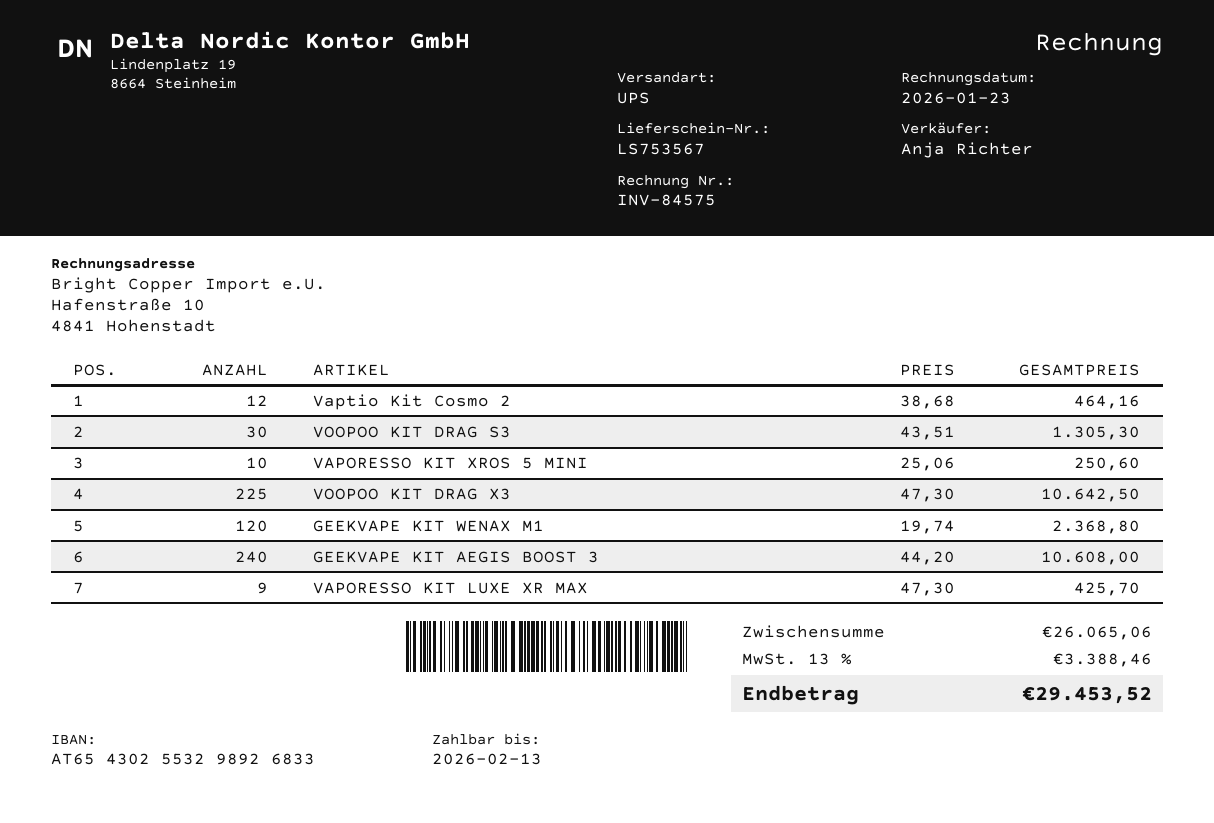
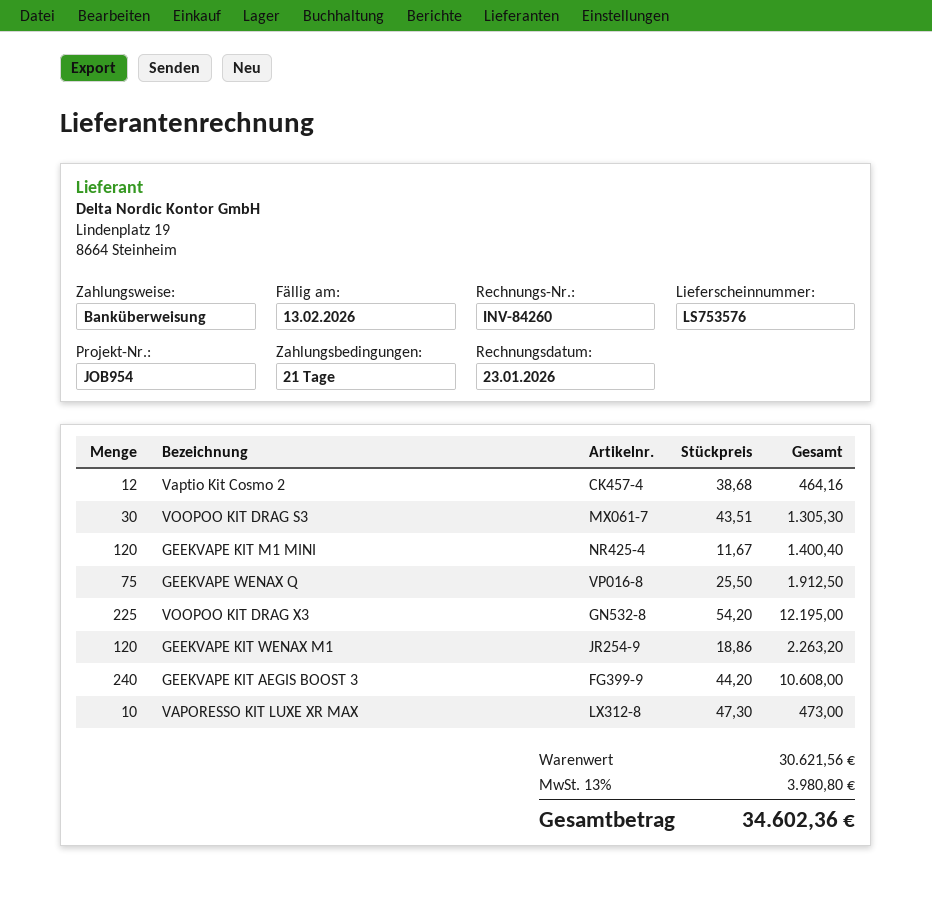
delivery note number: LS753567 -> LS753576
invoice number: INV-84575 -> INV-84260
VAPORESSO KIT XROS 5 MINI: 10 x 25.06 = 250.60 -> none
VOOPOO KIT DRAG X3: 225 x 47.30 = 10642.50 -> 225 x 54.20 = 12195.00
GEEKVAPE KIT WENAX M1: 120 x 19.74 = 2368.80 -> 120 x 18.86 = 2263.20
VAPORESSO KIT LUXE XR MAX: 9 x 47.30 = 425.70 -> 10 x 47.30 = 473.00
GEEKVAPE KIT M1 MINI: none -> 120 x 11.67 = 1400.40
GEEKVAPE WENAX Q: none -> 75 x 25.50 = 1912.50
subtotal: 26065.06 -> 30621.56
tax: 13% = 3388.46 -> 13% = 3980.80
total: 29453.52 -> 34602.36

